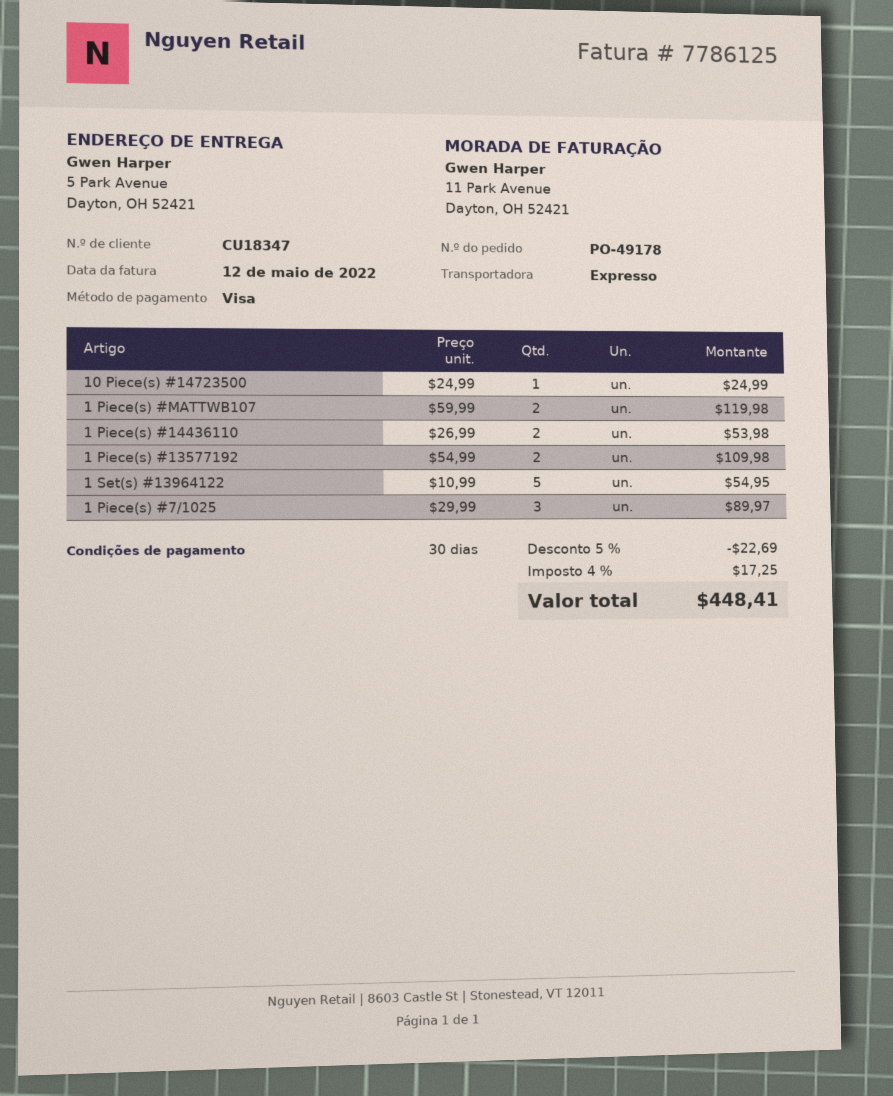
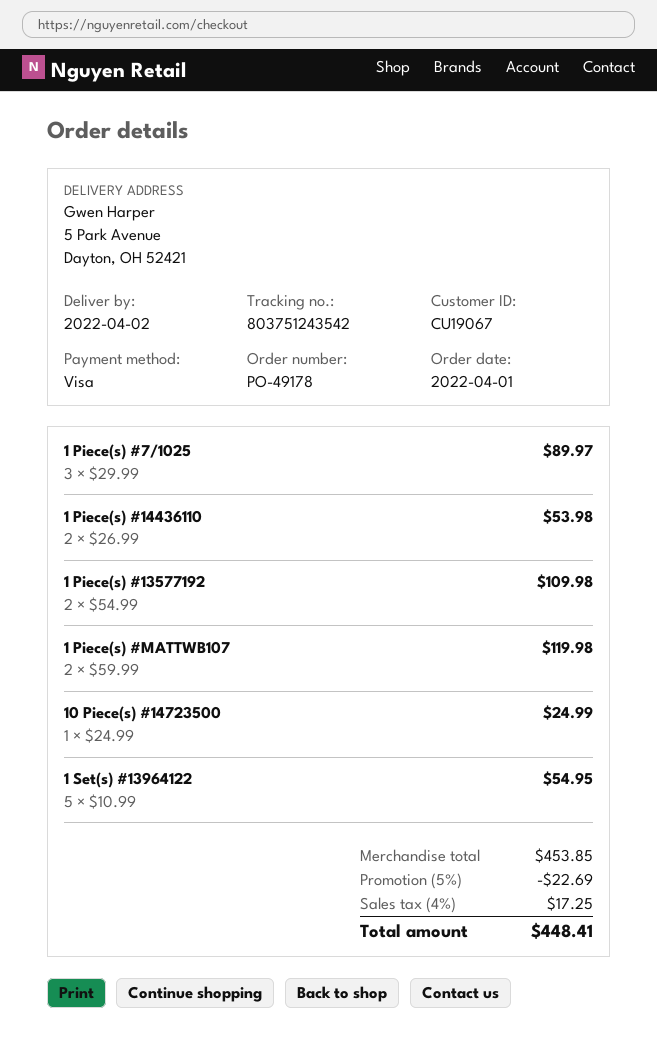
customer number: CU18347 -> CU19067

